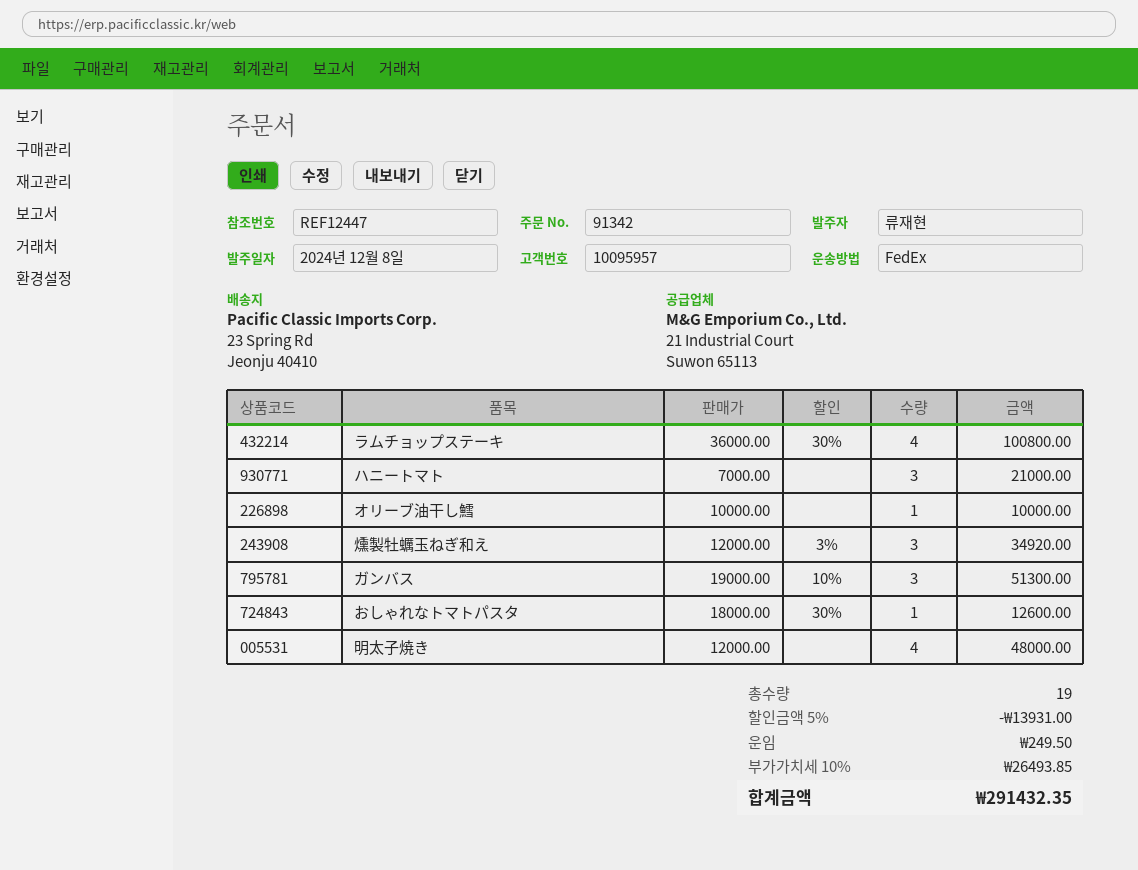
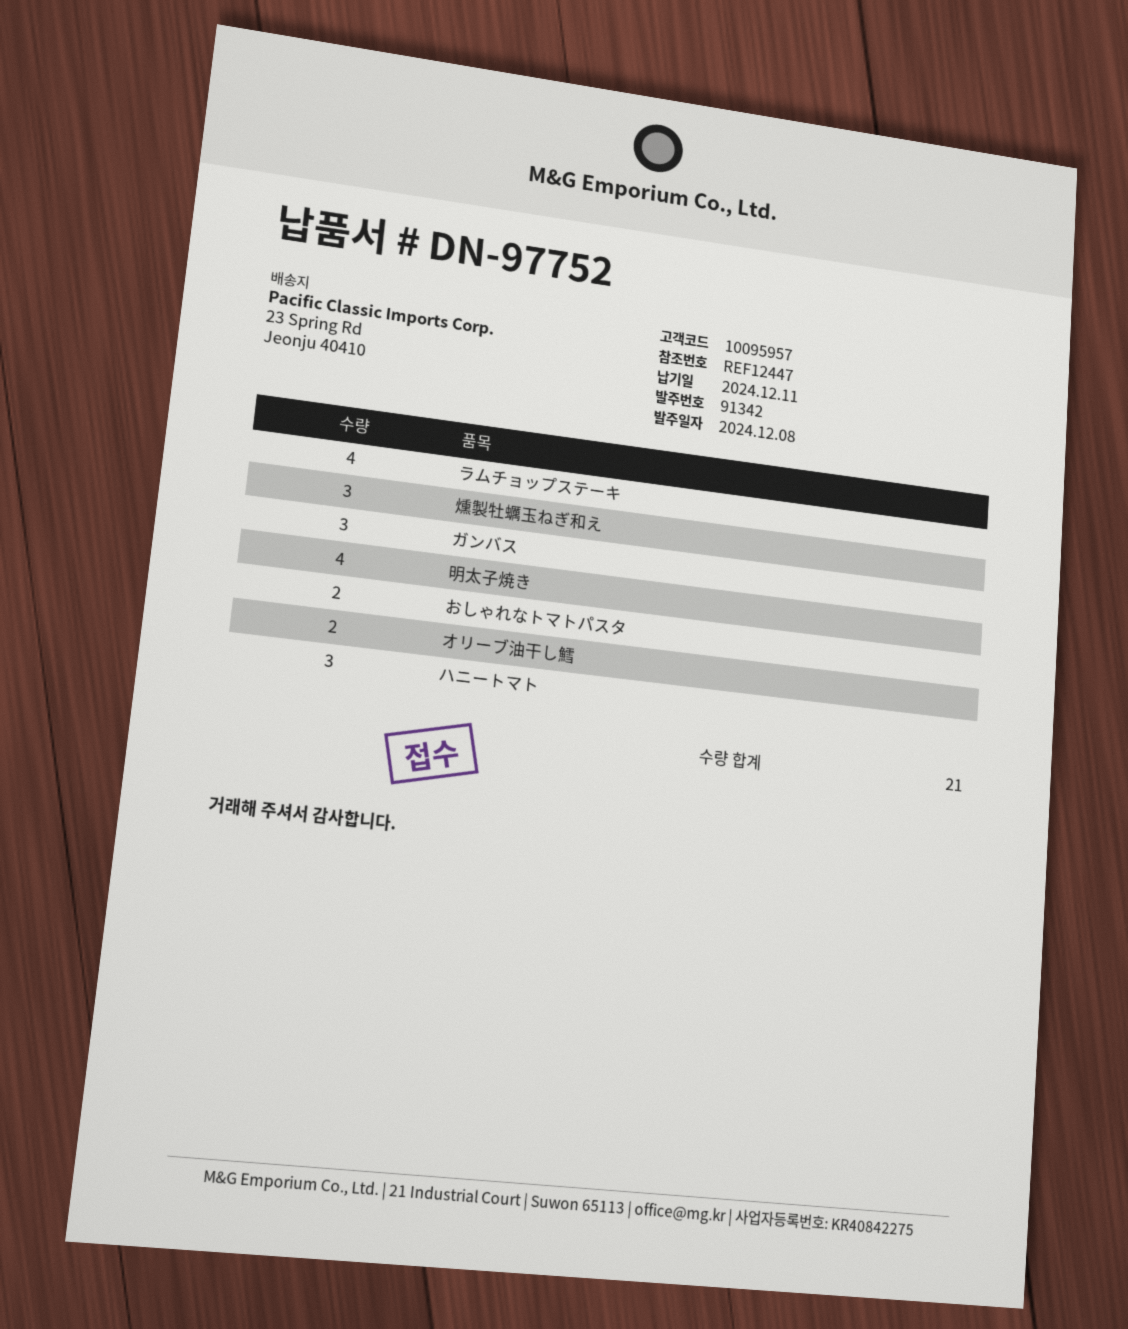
オリーブ油干し鱈: 1 -> 2
おしゃれなトマトパスタ: 1 -> 2
total quantity: 19 -> 21

